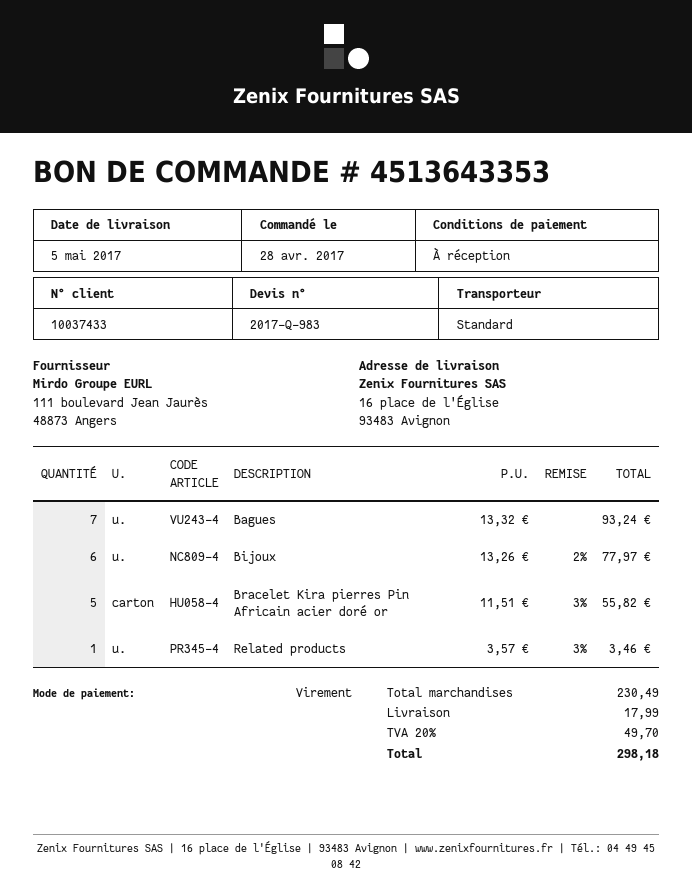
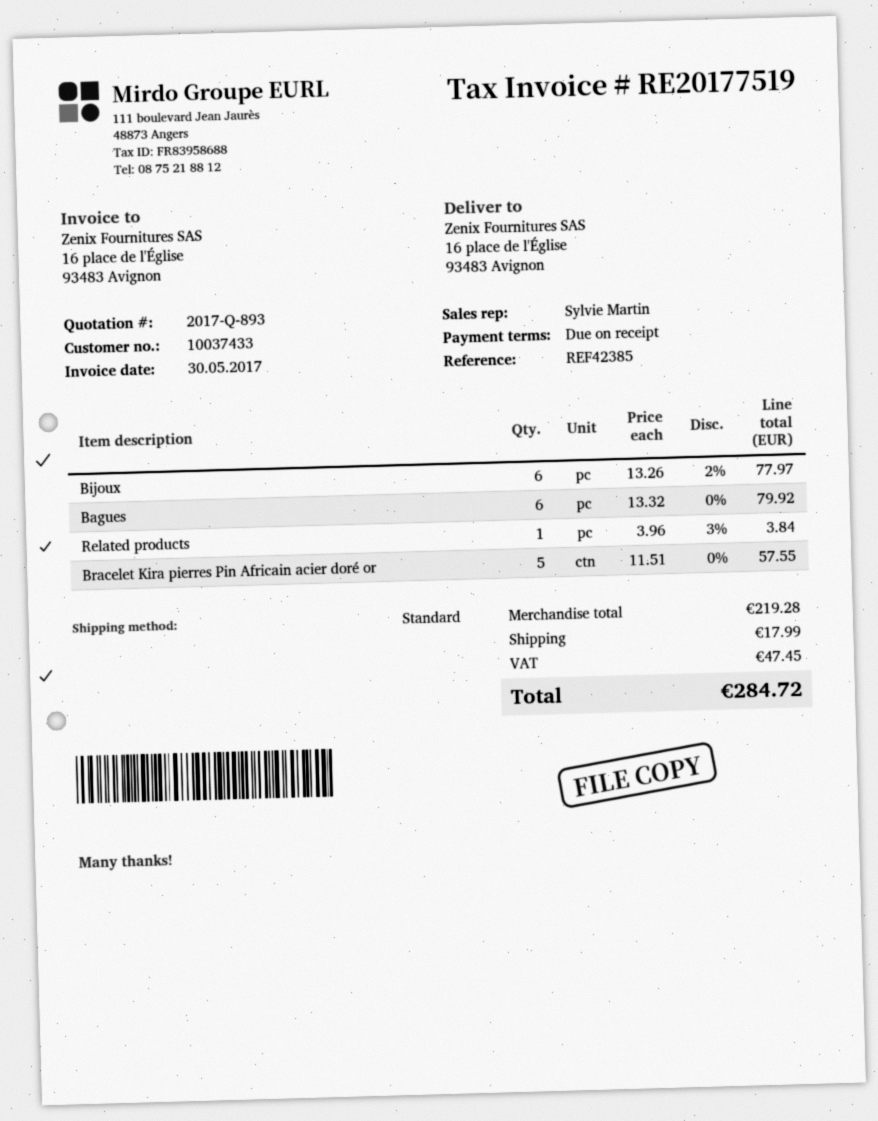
quote number: 2017-Q-983 -> 2017-Q-893
Bagues: 7 x 13.32 = 93.24 -> 6 x 13.32 = 79.92
Bracelet Kira pierres Pin Africain acier doré or: 5 x 11.51 - 3% = 55.82 -> 5 x 11.51 = 57.55
Related products: 1 x 3.57 - 3% = 3.46 -> 1 x 3.96 - 3% = 3.84
subtotal: 230.49 -> 219.28
tax: 49.70 -> 47.45
total: 298.18 -> 284.72

